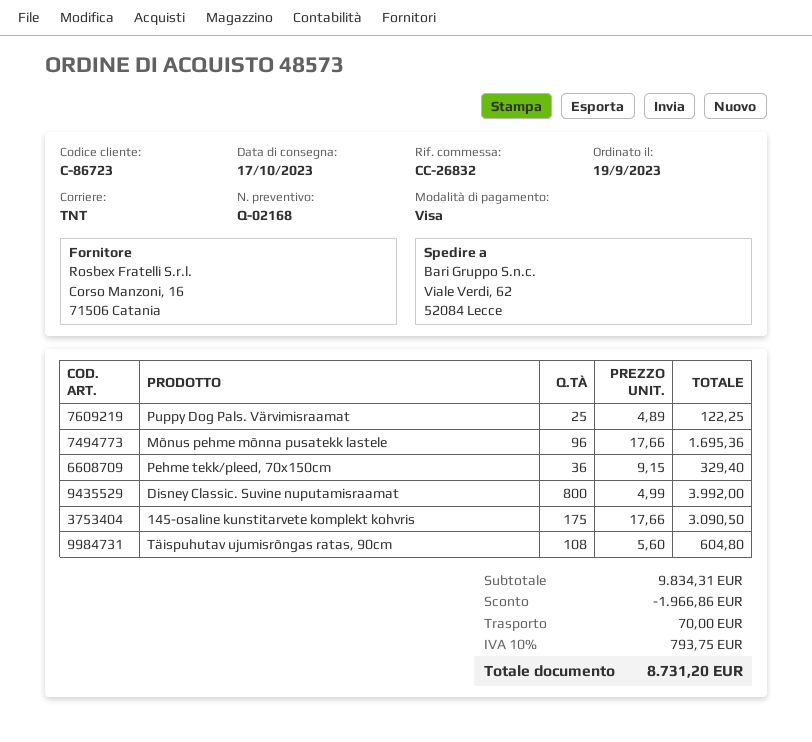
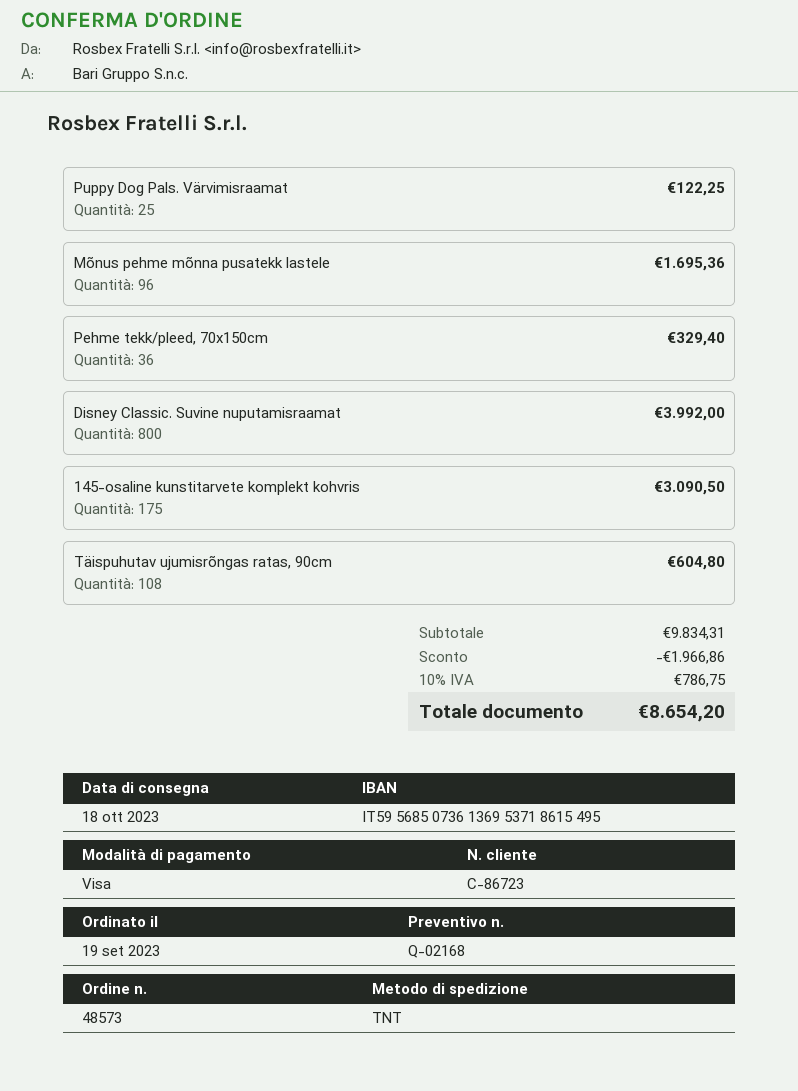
delivery date: 2023-10-17 -> 2023-10-18
shipping: 70.00 -> none
tax: 10% = 793.75 -> 10% = 786.75
total: 8731.20 -> 8654.20

